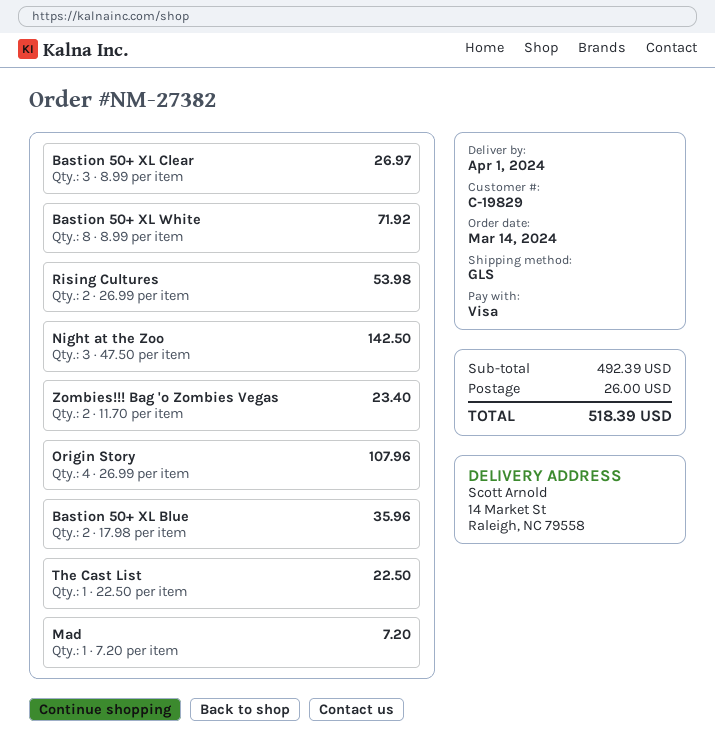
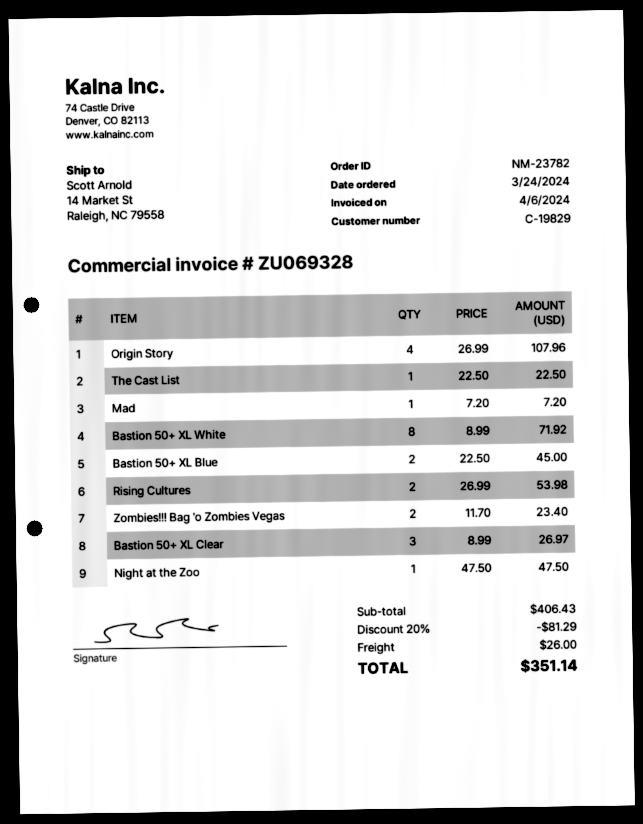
order number: NM-27382 -> NM-23782
order date: 2024-03-14 -> 2024-03-24
Night at the Zoo: 3 x 47.50 = 142.50 -> 1 x 47.50 = 47.50
Bastion 50+ XL Blue: 2 x 17.98 = 35.96 -> 2 x 22.50 = 45.00
subtotal: 492.39 -> 406.43
discount: none -> 20% = 81.29
total: 518.39 -> 351.14

